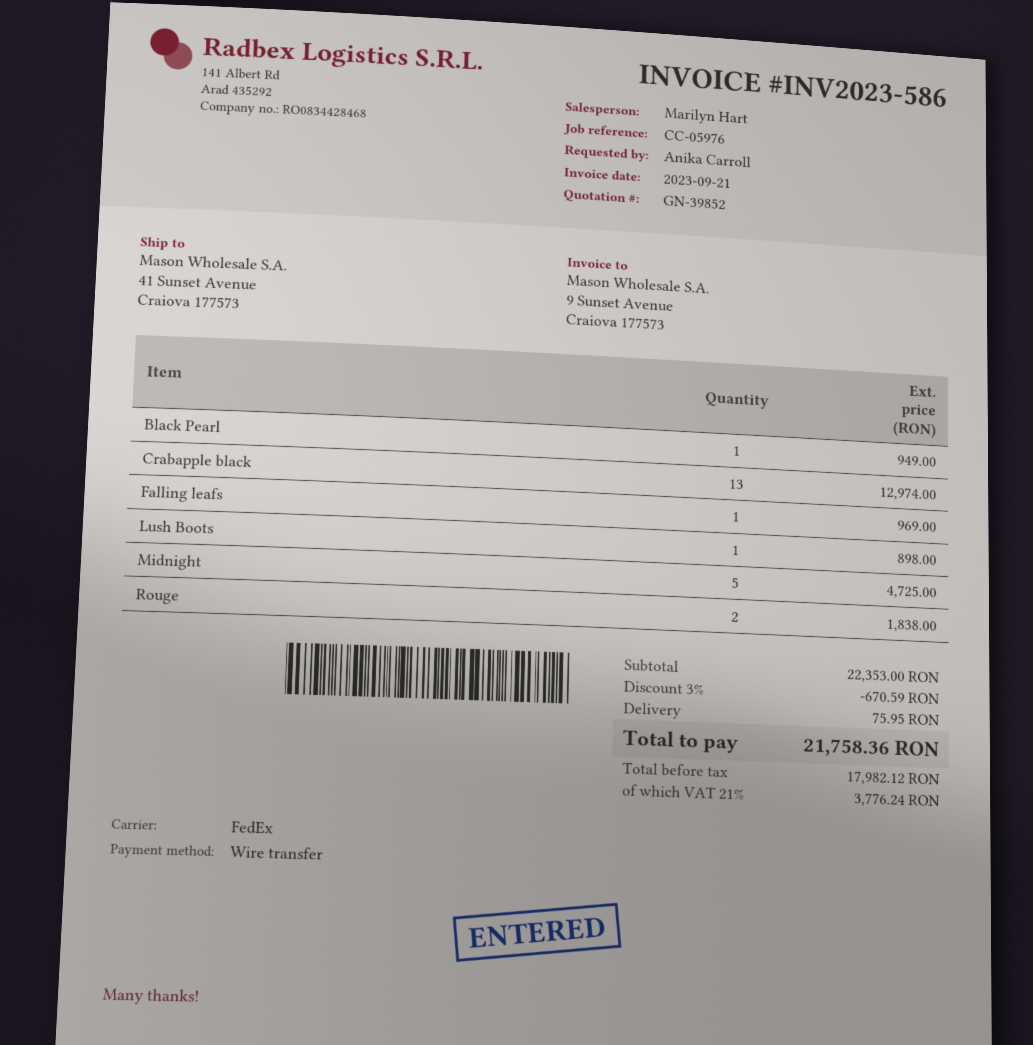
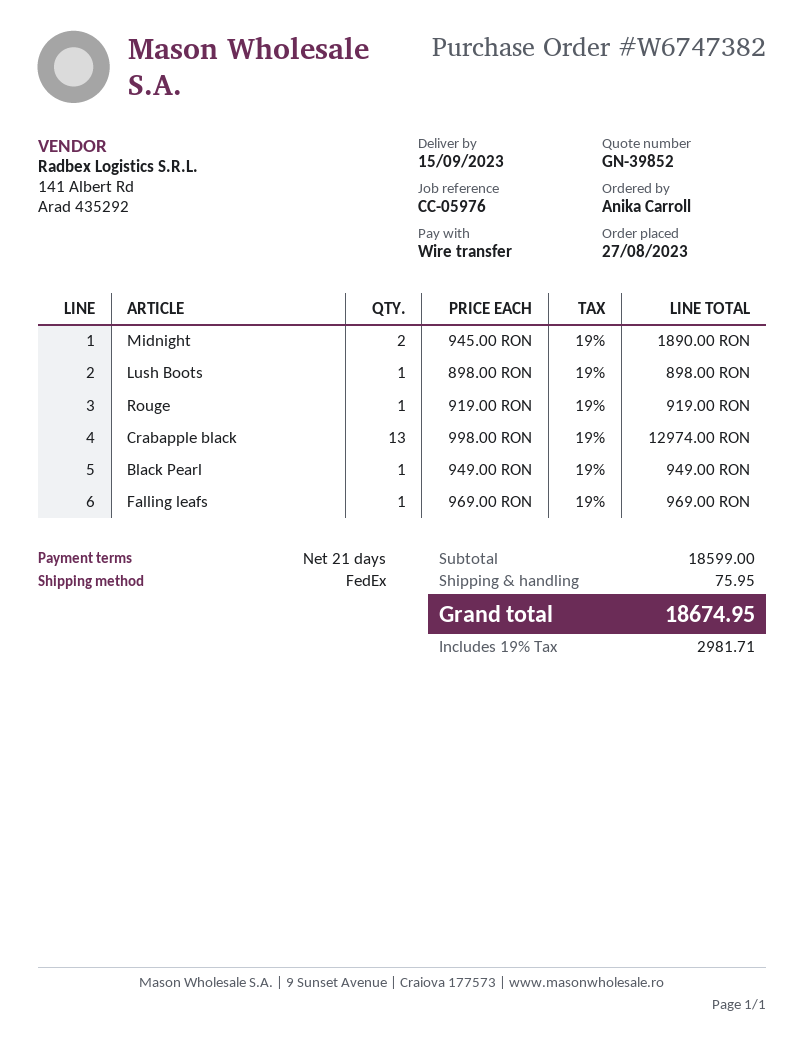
Midnight: 5 for 4725.00 -> 2 for 1890.00
Rouge: 2 for 1838.00 -> 1 for 919.00
subtotal: 22353.00 -> 18599.00
discount: 3% = 670.59 -> none
tax: 21% = 3776.24 -> 19% = 2981.71
total: 21758.36 -> 18674.95

